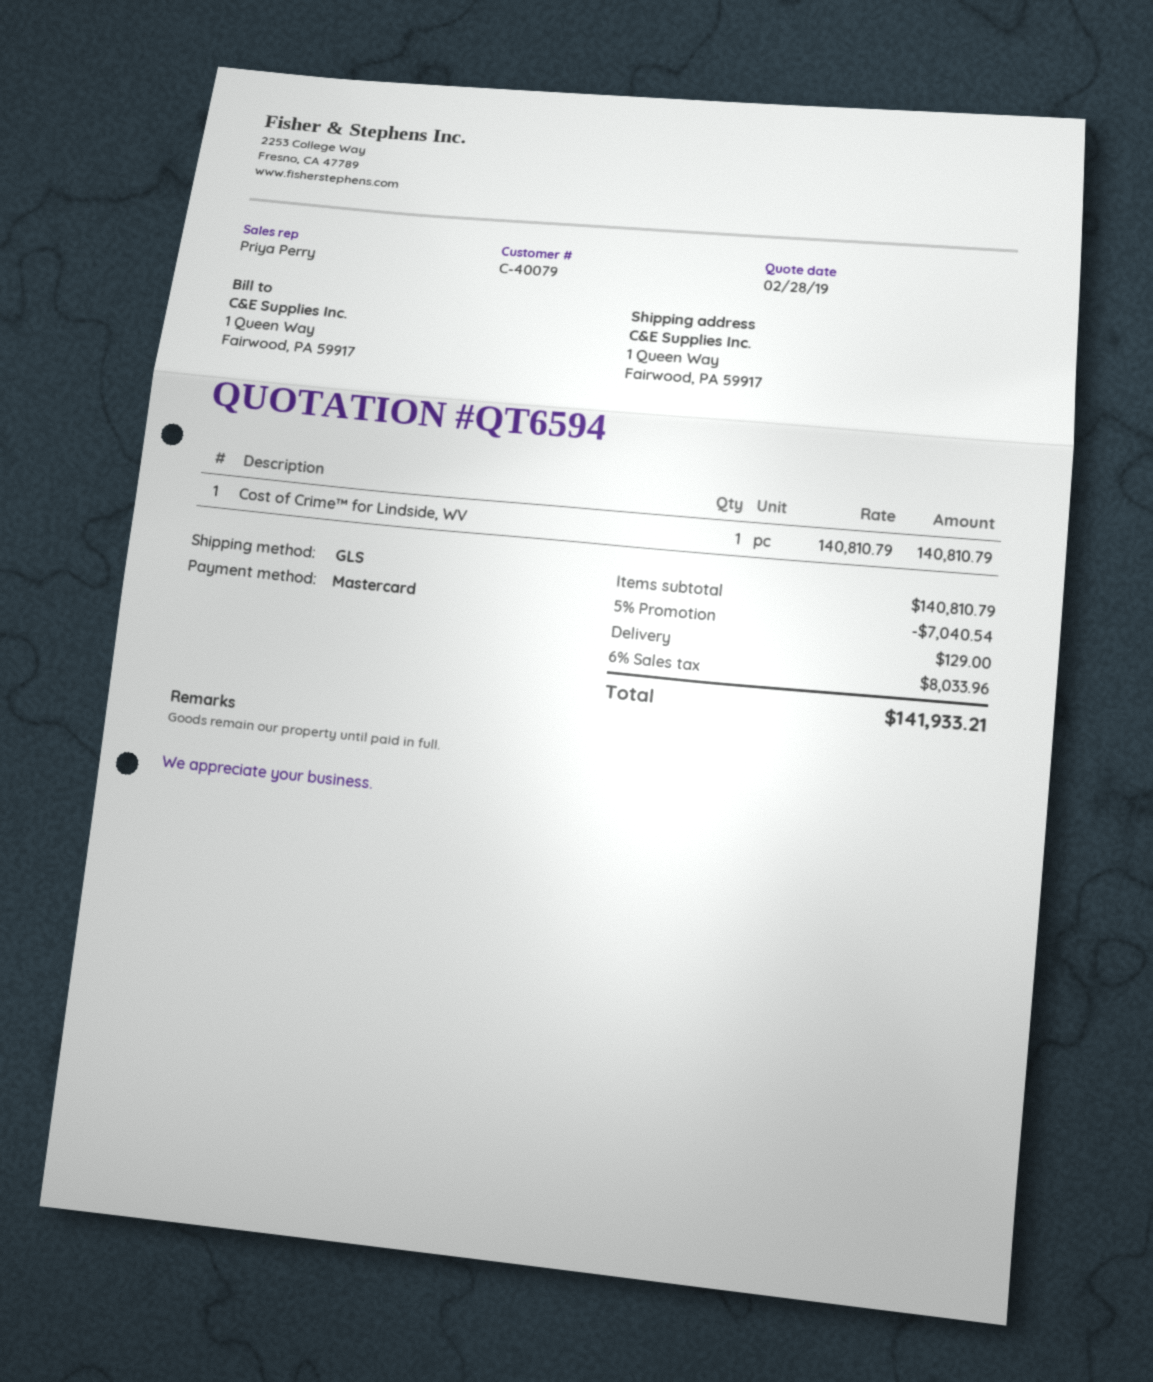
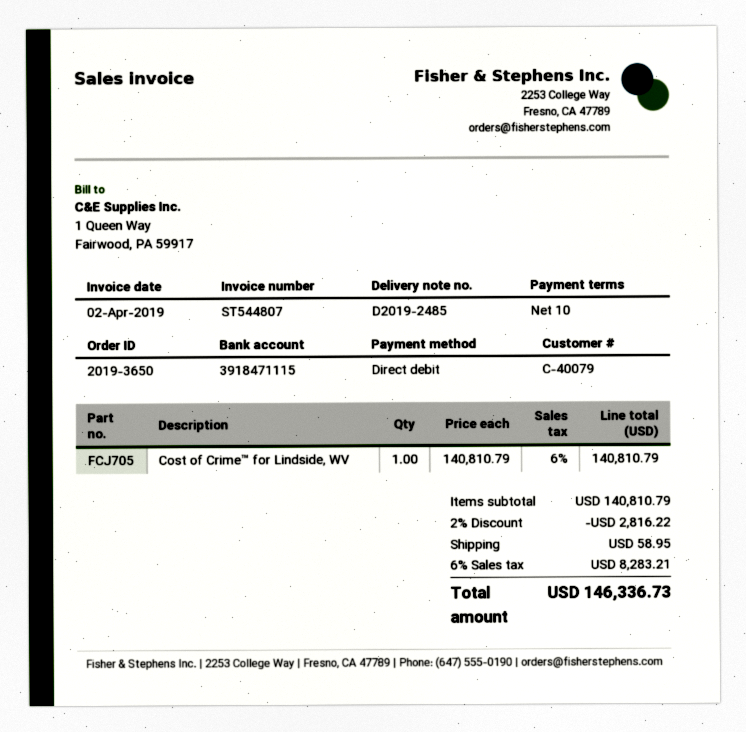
payment method: Mastercard -> direct debit
discount: 5% = 7040.54 -> 2% = 2816.22
shipping: 129.00 -> 58.95
tax: 6% = 8033.96 -> 6% = 8283.21
total: 141933.21 -> 146336.73

